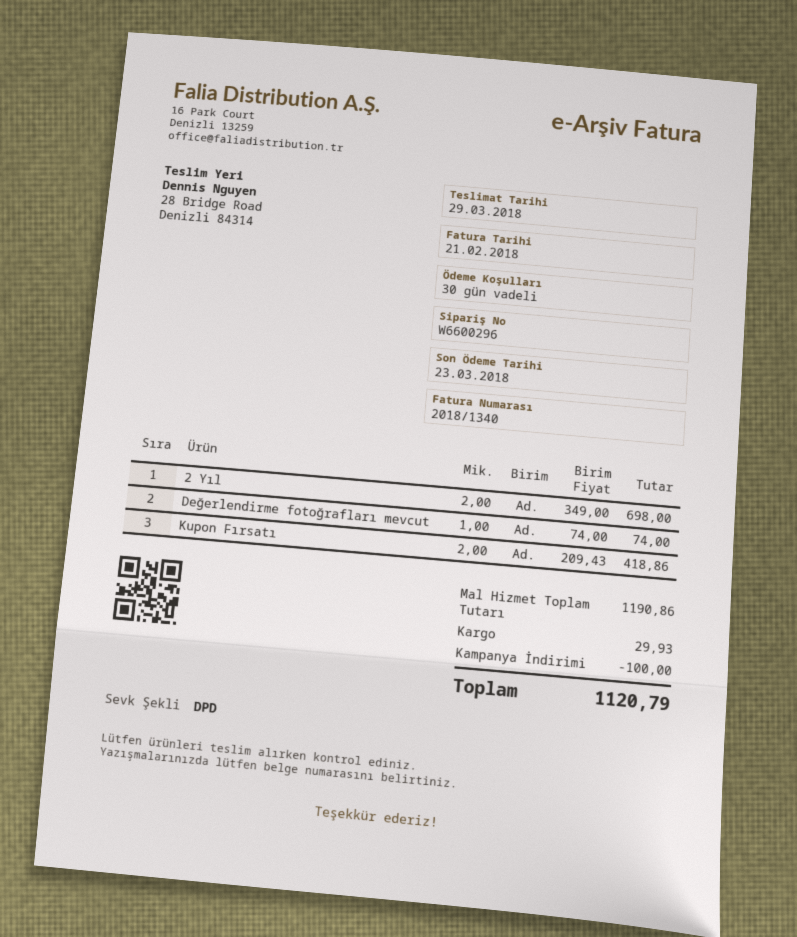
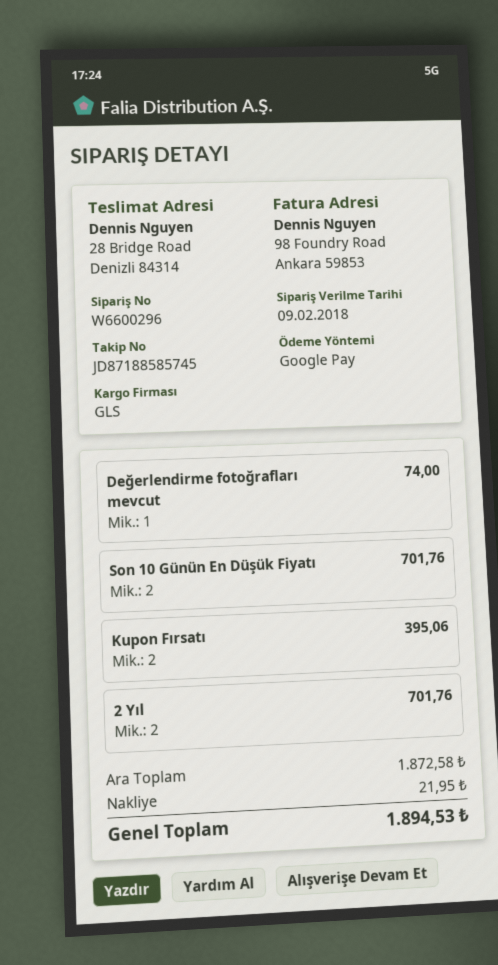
shipping method: DPD -> GLS
2 Yıl: 2 for 698.00 -> 2 for 701.76
Kupon Fırsatı: 2 for 418.86 -> 2 for 395.06
Son 10 Günün En Düşük Fiyatı: none -> 2 for 701.76
subtotal: 1190.86 -> 1872.58
discount: 100.00 -> none
shipping: 29.93 -> 21.95
total: 1120.79 -> 1894.53

